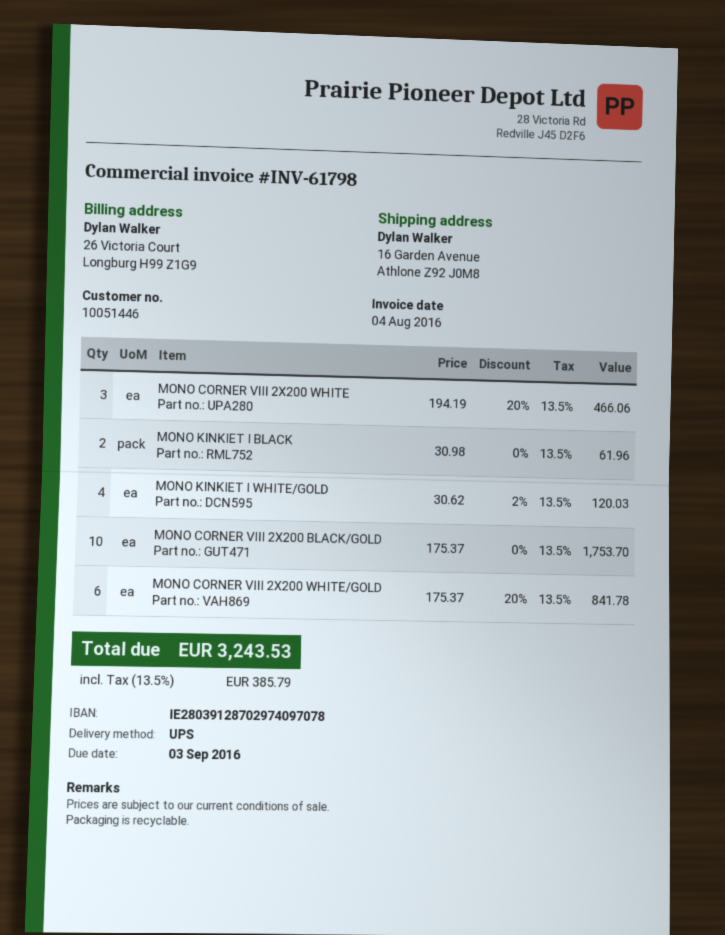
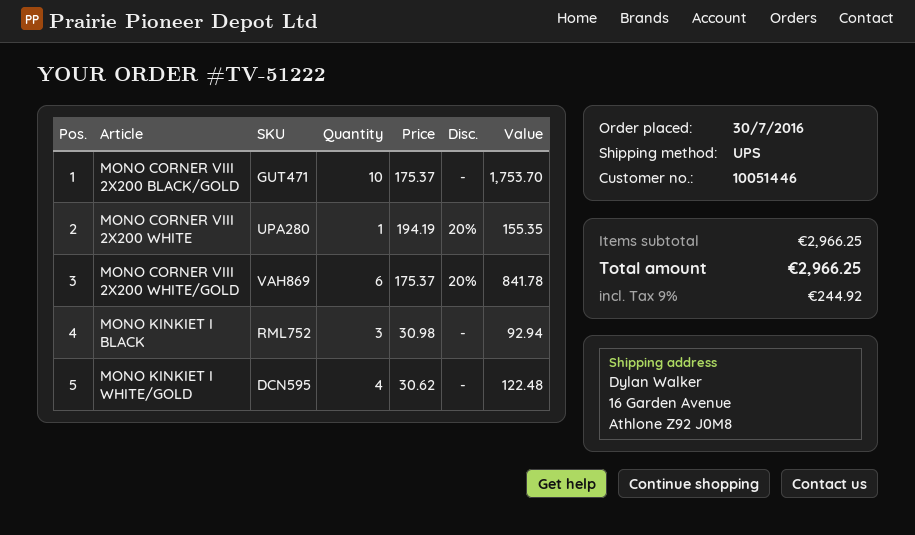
MONO CORNER VIII 2X200 WHITE: 3 x 194.19 - 20% = 466.06 -> 1 x 194.19 - 20% = 155.35
MONO KINKIET I BLACK: 2 x 30.98 = 61.96 -> 3 x 30.98 = 92.94
MONO KINKIET I WHITE/GOLD: 4 x 30.62 - 2% = 120.03 -> 4 x 30.62 = 122.48
tax: 13.5% = 385.79 -> 9% = 244.92
total: 3243.53 -> 2966.25

